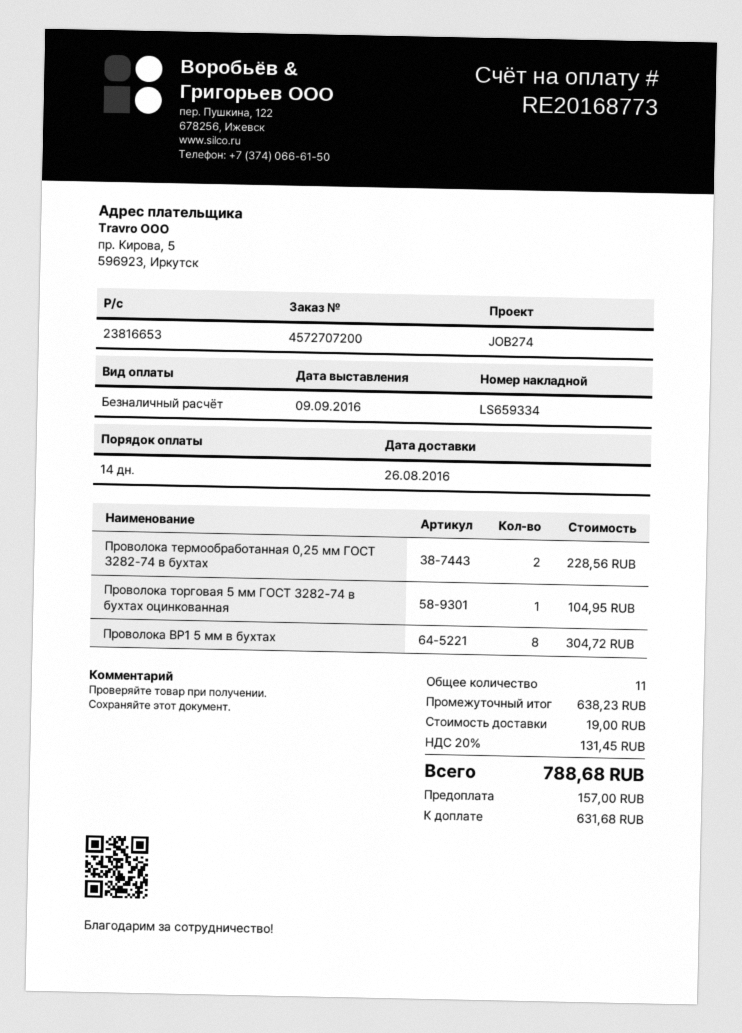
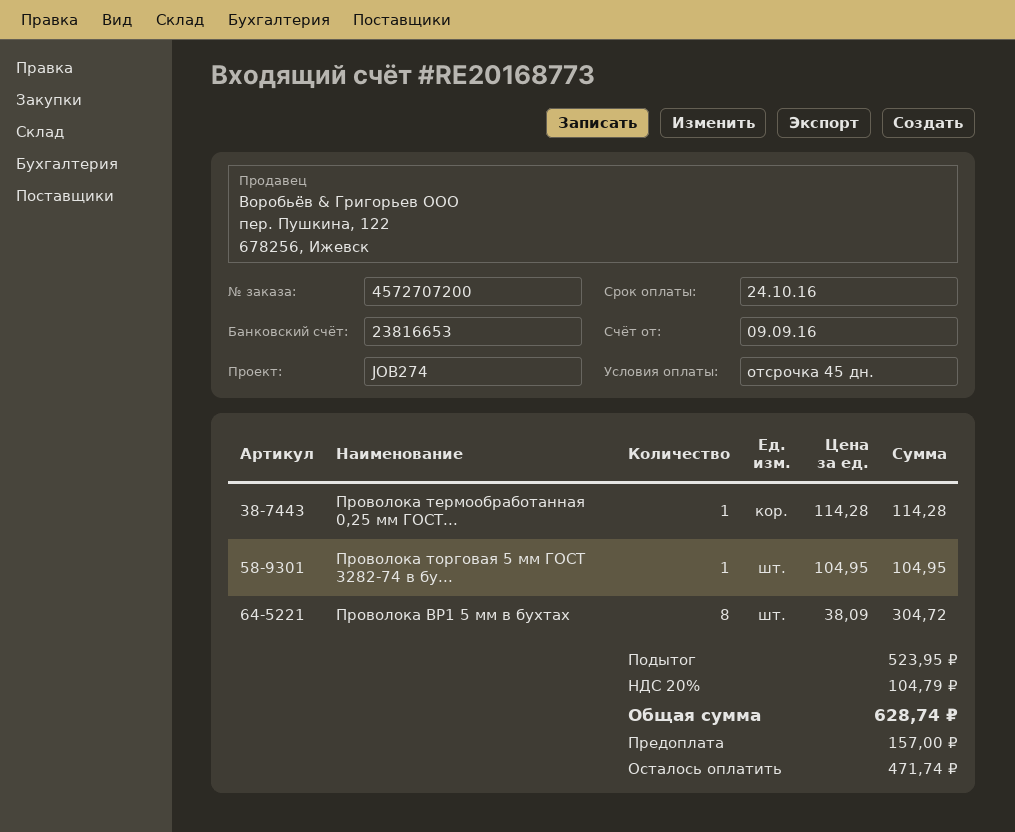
payment terms: 14 days -> 45 days
Проволока термообработанная 0,25 мм ГОСТ 3282-74 в бухтах: 2 for 228.56 -> 1 for 114.28
subtotal: 638.23 -> 523.95
shipping: 19.00 -> none
tax: 20% = 131.45 -> 20% = 104.79
total: 788.68 -> 628.74
balance: 631.68 -> 471.74

